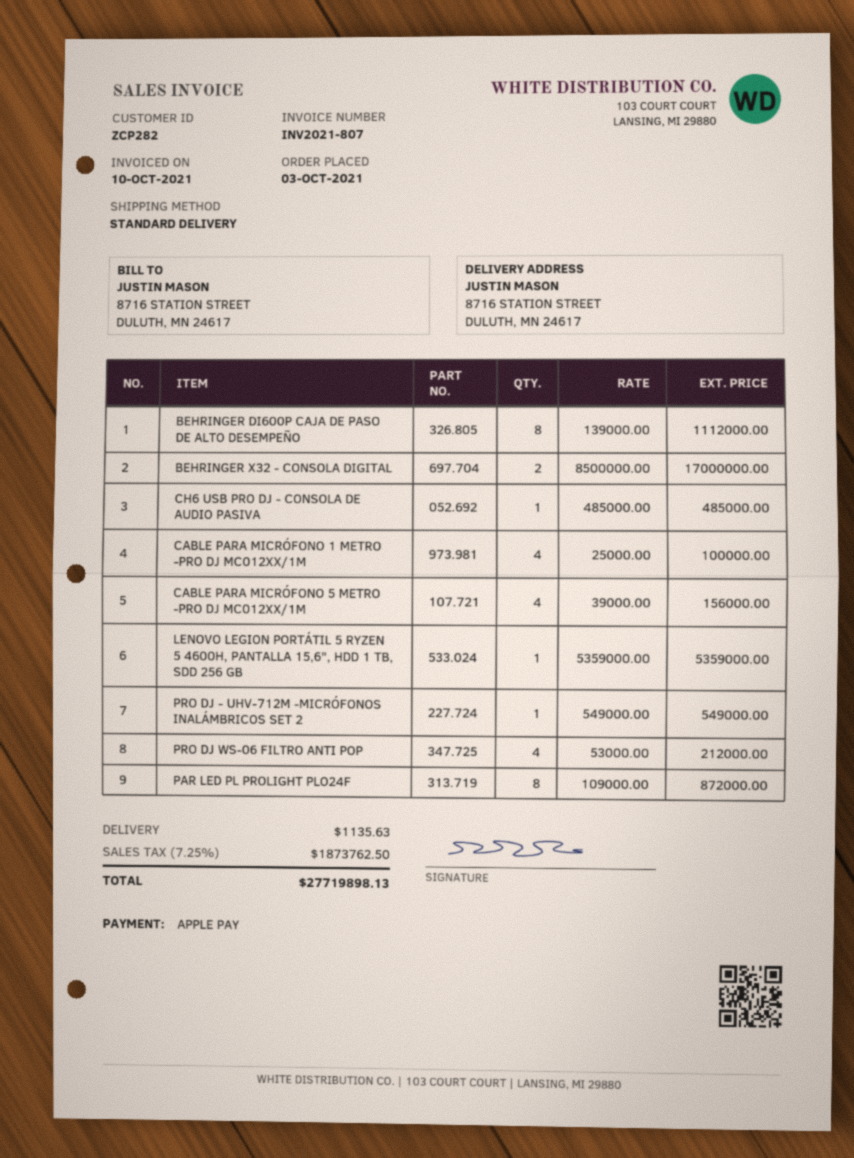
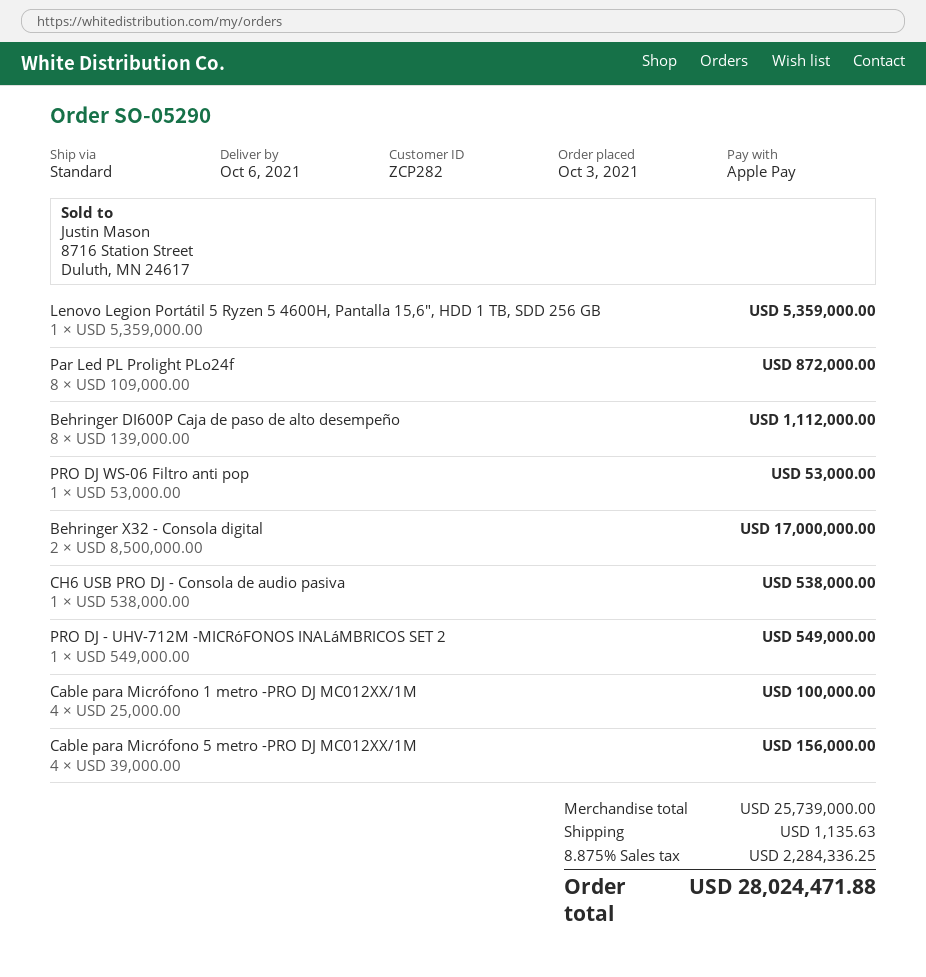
CH6 USB PRO DJ - CONSOLA DE AUDIO PASIVA: 1 x 485000.00 = 485000.00 -> 1 x 538000.00 = 538000.00
PRO DJ WS-06 FILTRO ANTI POP: 4 x 53000.00 = 212000.00 -> 1 x 53000.00 = 53000.00
tax: 7.25% = 1873762.50 -> 8.875% = 2284336.25
total: 27719898.13 -> 28024471.88

